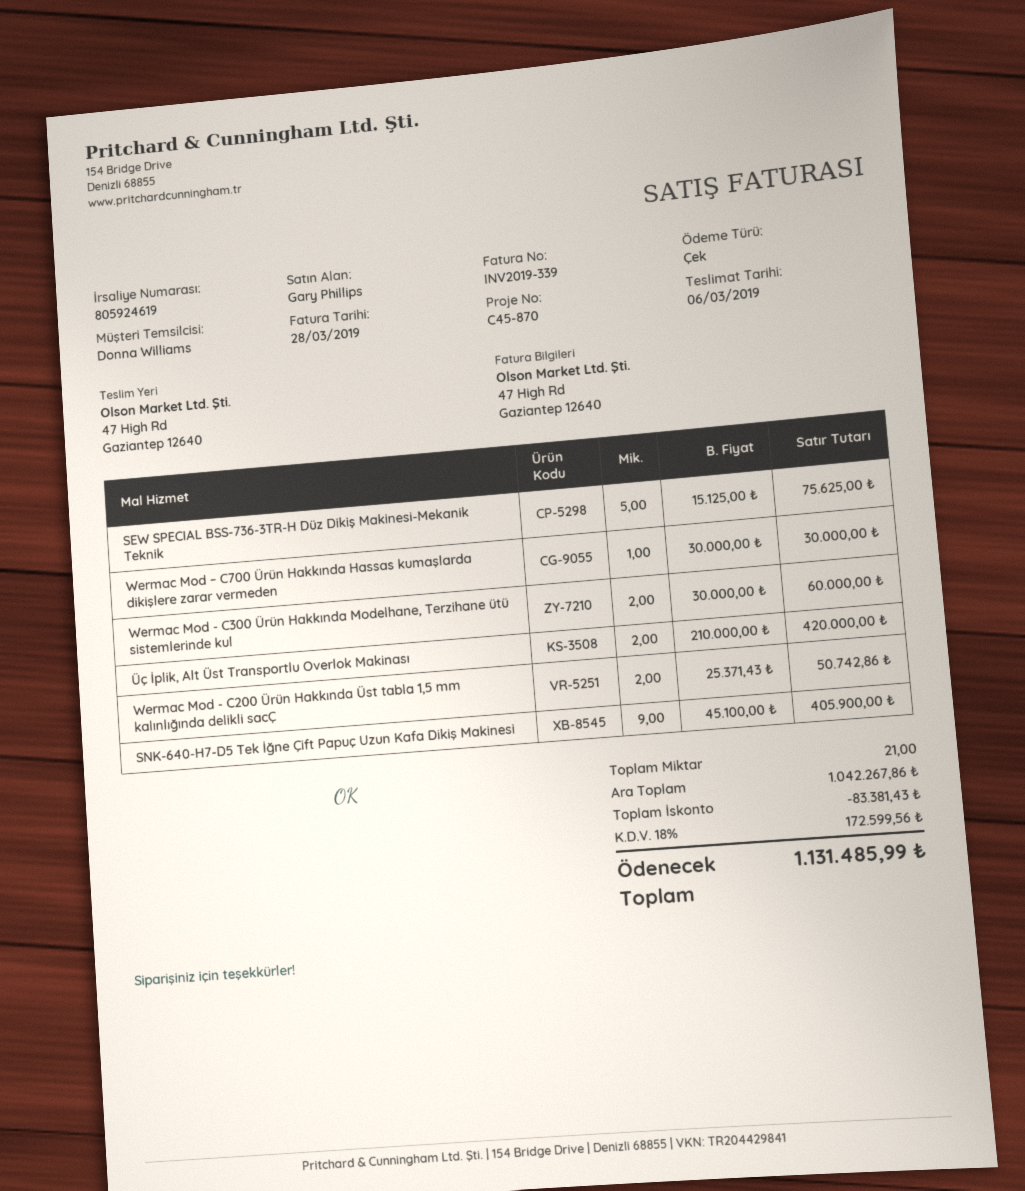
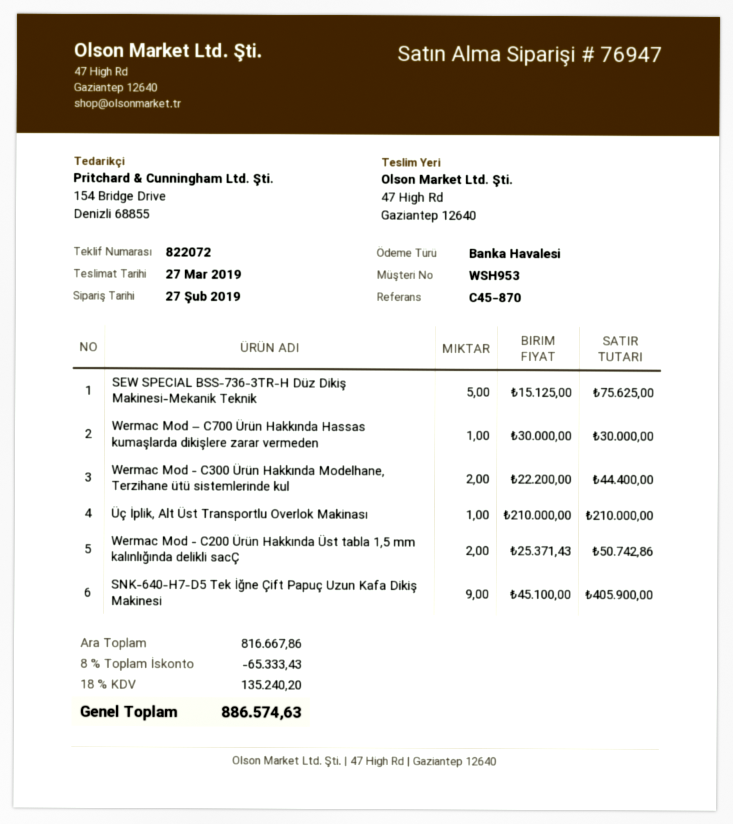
delivery date: 2019-03-06 -> 2019-03-27
payment method: cheque -> bank transfer
Wermac Mod - C300 Ürün Hakkında Modelhane, Terzihane ütü sistemlerinde kul: 2 x 30000.00 = 60000.00 -> 2 x 22200.00 = 44400.00
Üç İplik, Alt Üst Transportlu Overlok Makinası: 2 x 210000.00 = 420000.00 -> 1 x 210000.00 = 210000.00
subtotal: 1042267.86 -> 816667.86
discount: 83381.43 -> 65333.43
tax: 18% = 172599.56 -> 18% = 135240.20
total: 1131485.99 -> 886574.63

